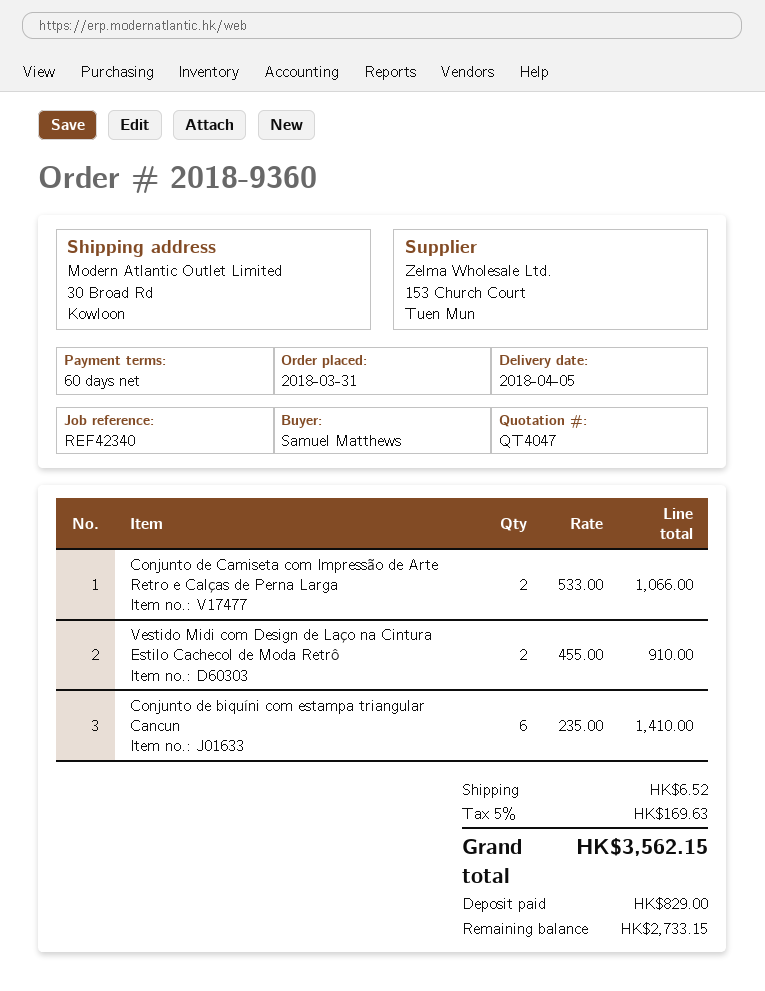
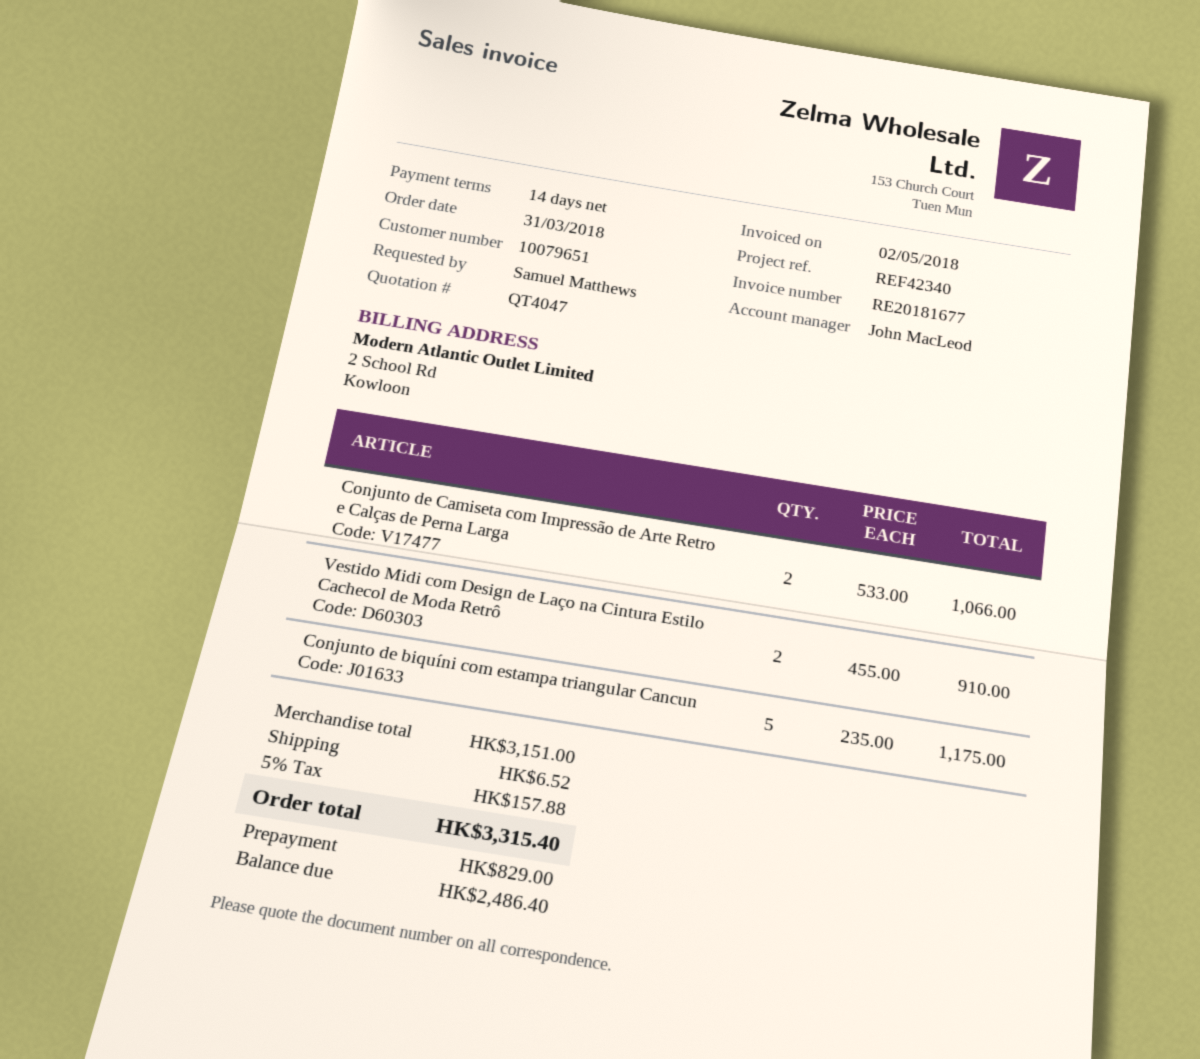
payment terms: 60 days -> 14 days
Conjunto de biquíni com estampa triangular Cancun: 6 x 235.00 = 1410.00 -> 5 x 235.00 = 1175.00
tax: 5% = 169.63 -> 5% = 157.88
total: 3562.15 -> 3315.40
balance: 2733.15 -> 2486.40

